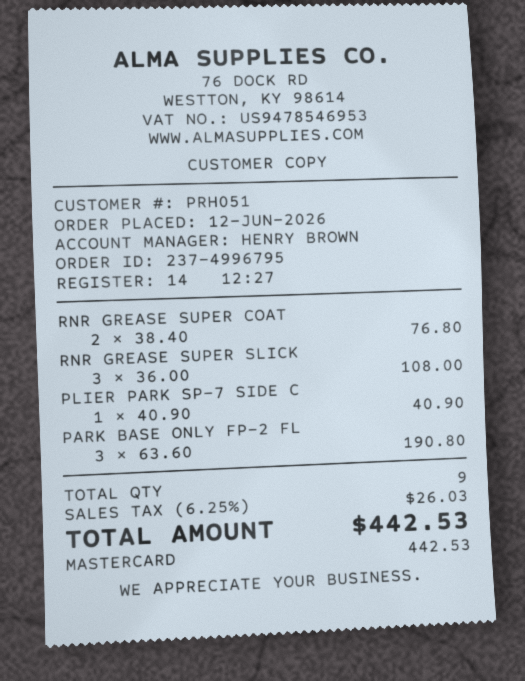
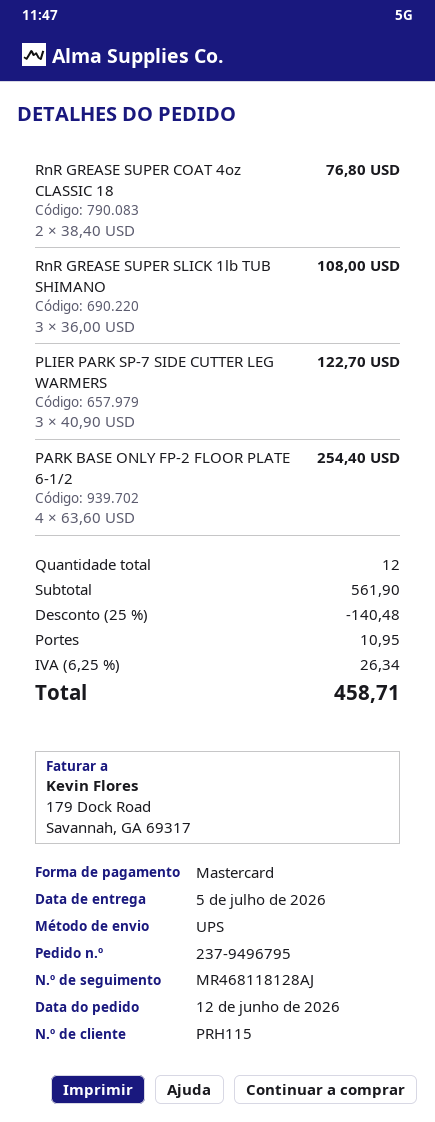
order number: 237-4996795 -> 237-9496795
customer number: PRH051 -> PRH115
PLIER PARK SP-7 SIDE C: 1 x 40.90 = 40.90 -> 3 x 40.90 = 122.70
PARK BASE ONLY FP-2 FL: 3 x 63.60 = 190.80 -> 4 x 63.60 = 254.40
total quantity: 9 -> 12
discount: none -> 25% = 140.48
shipping: none -> 10.95
tax: 6.25% = 26.03 -> 6.25% = 26.34
total: 442.53 -> 458.71

